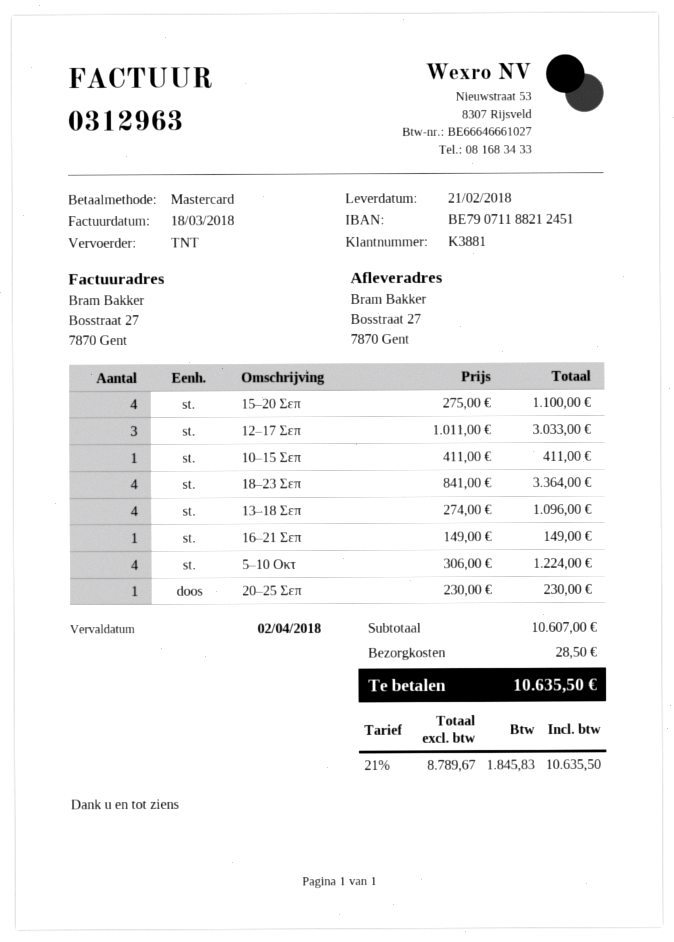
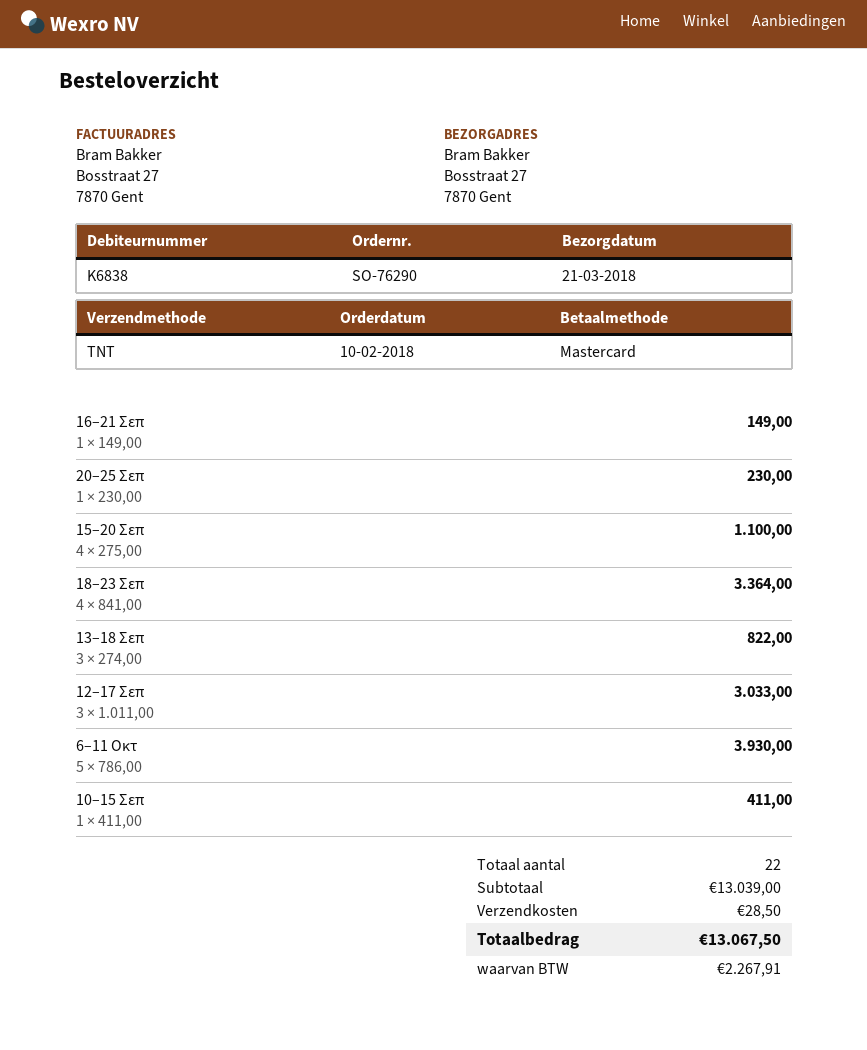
delivery date: 2018-02-21 -> 2018-03-21
customer number: K3881 -> K6838
13–18 Σεπ: 4 x 274.00 = 1096.00 -> 3 x 274.00 = 822.00
5–10 Οκτ: 4 x 306.00 = 1224.00 -> none
6–11 Οκτ: none -> 5 x 786.00 = 3930.00
subtotal: 10607.00 -> 13039.00
tax: 1845.83 -> 2267.91
total: 10635.50 -> 13067.50

